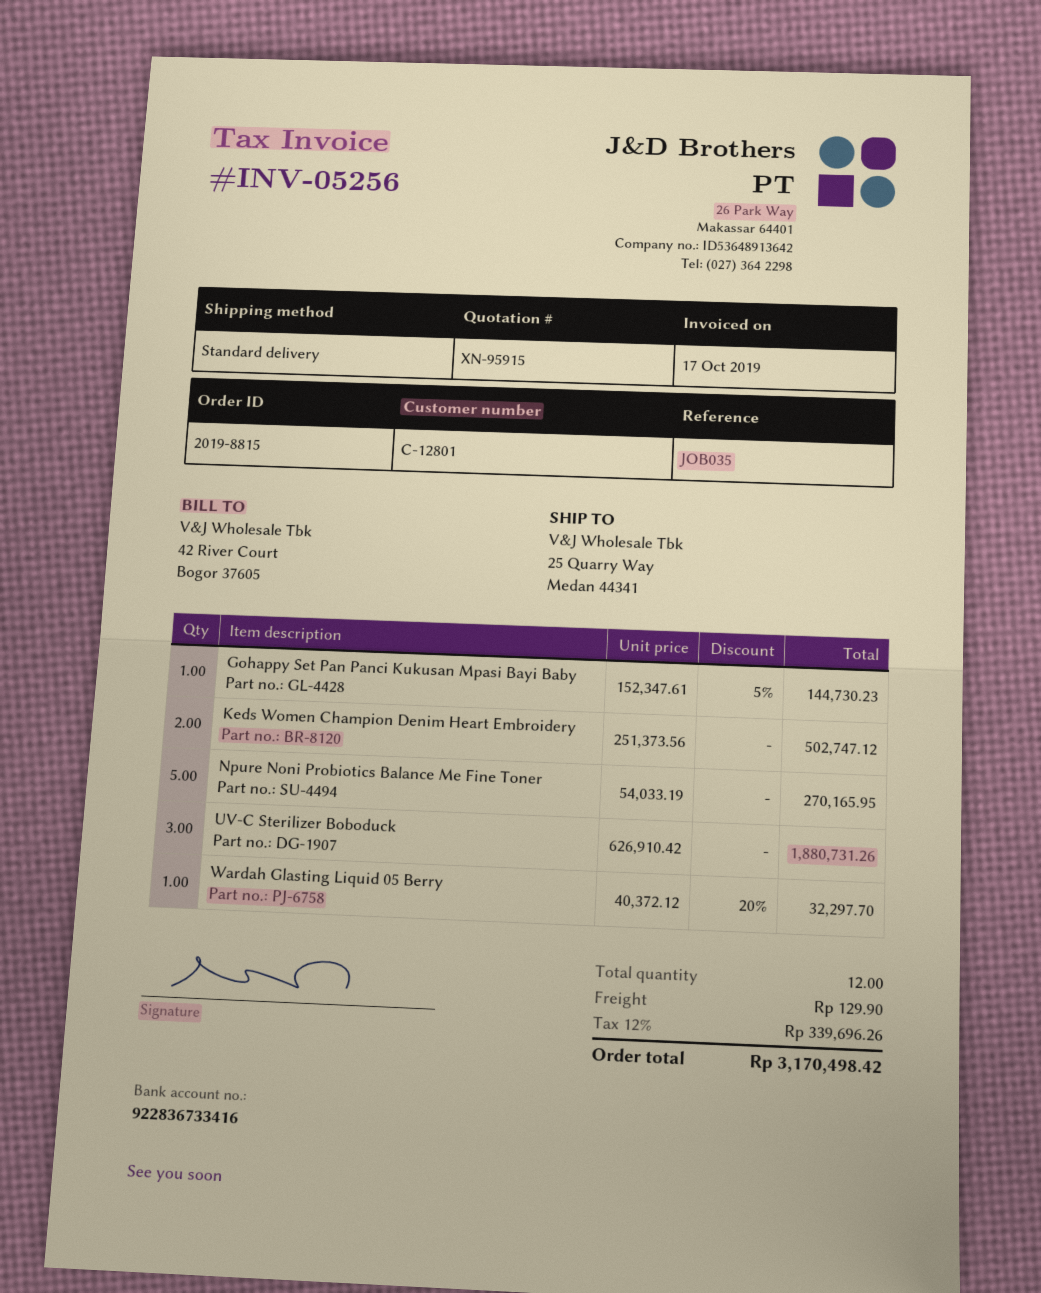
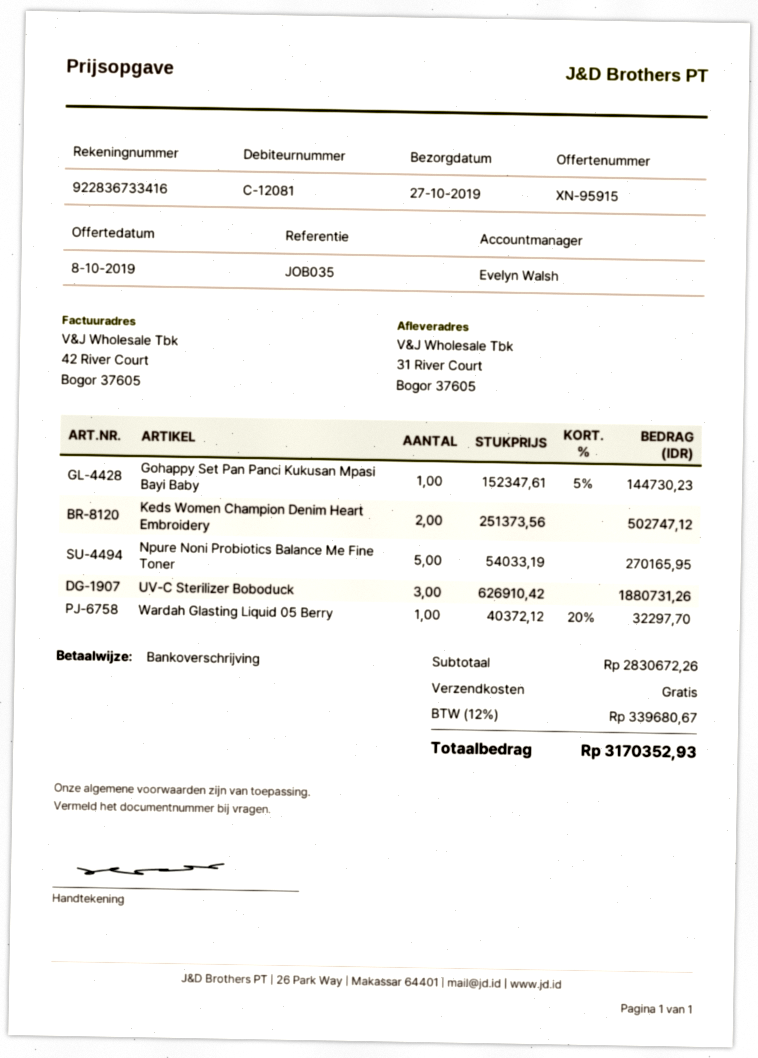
customer number: C-12801 -> C-12081
ship to: 25 Quarry Way, Medan 44341 -> 31 River Court, Bogor 37605
shipping: 129.90 -> 0.00
tax: 12% = 339696.26 -> 12% = 339680.67
total: 3170498.42 -> 3170352.93

